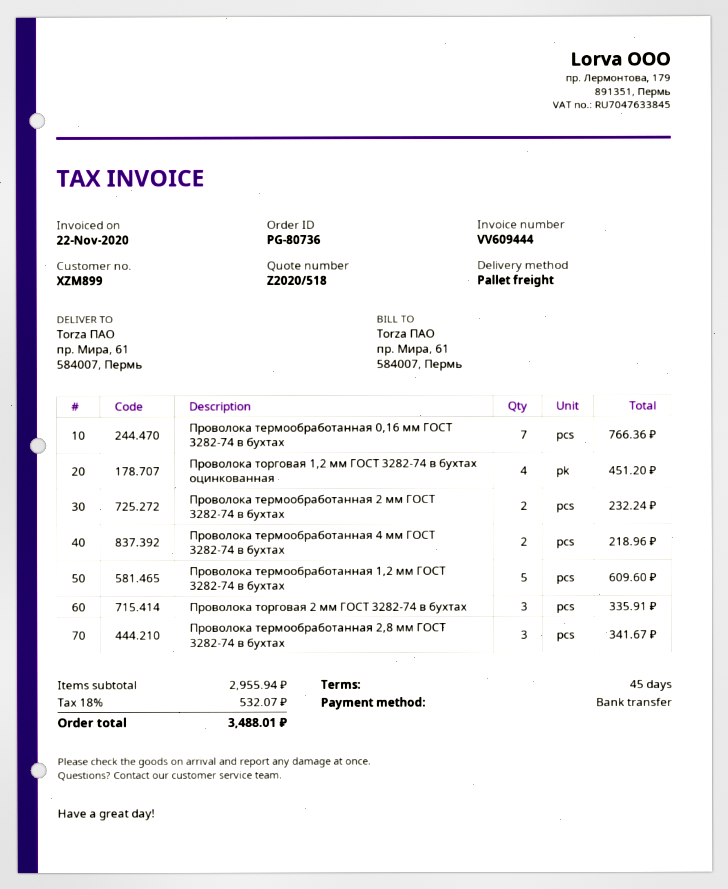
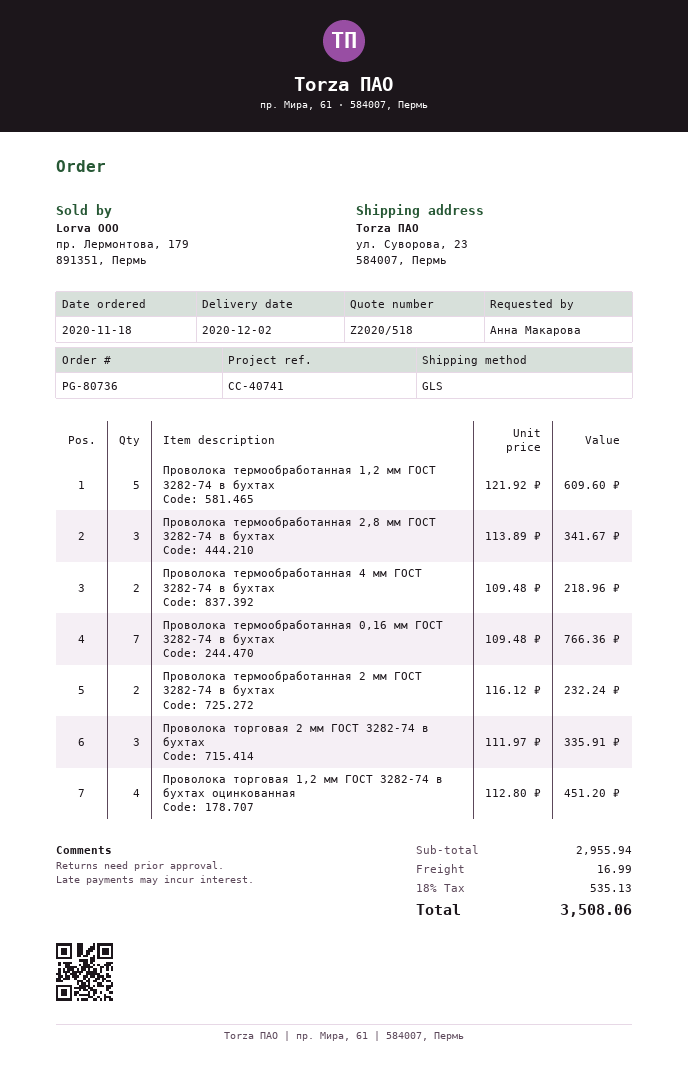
shipping method: pallet freight -> GLS
ship to: пр. Мира, 61, 584007, Пермь -> ул. Суворова, 23, 584007, Пермь
shipping: none -> 16.99
tax: 18% = 532.07 -> 18% = 535.13
total: 3488.01 -> 3508.06

